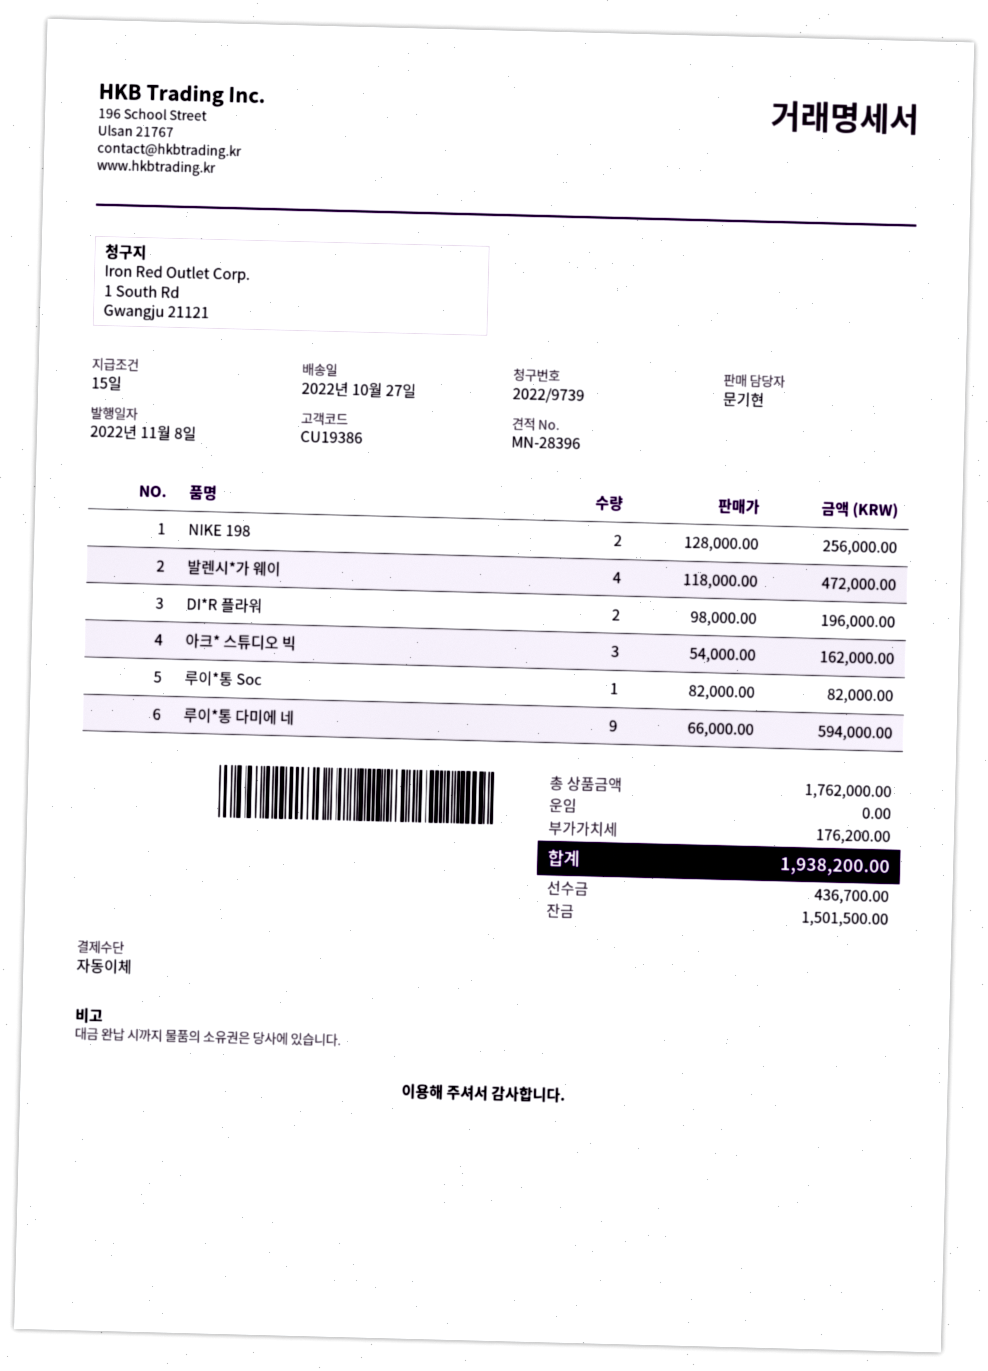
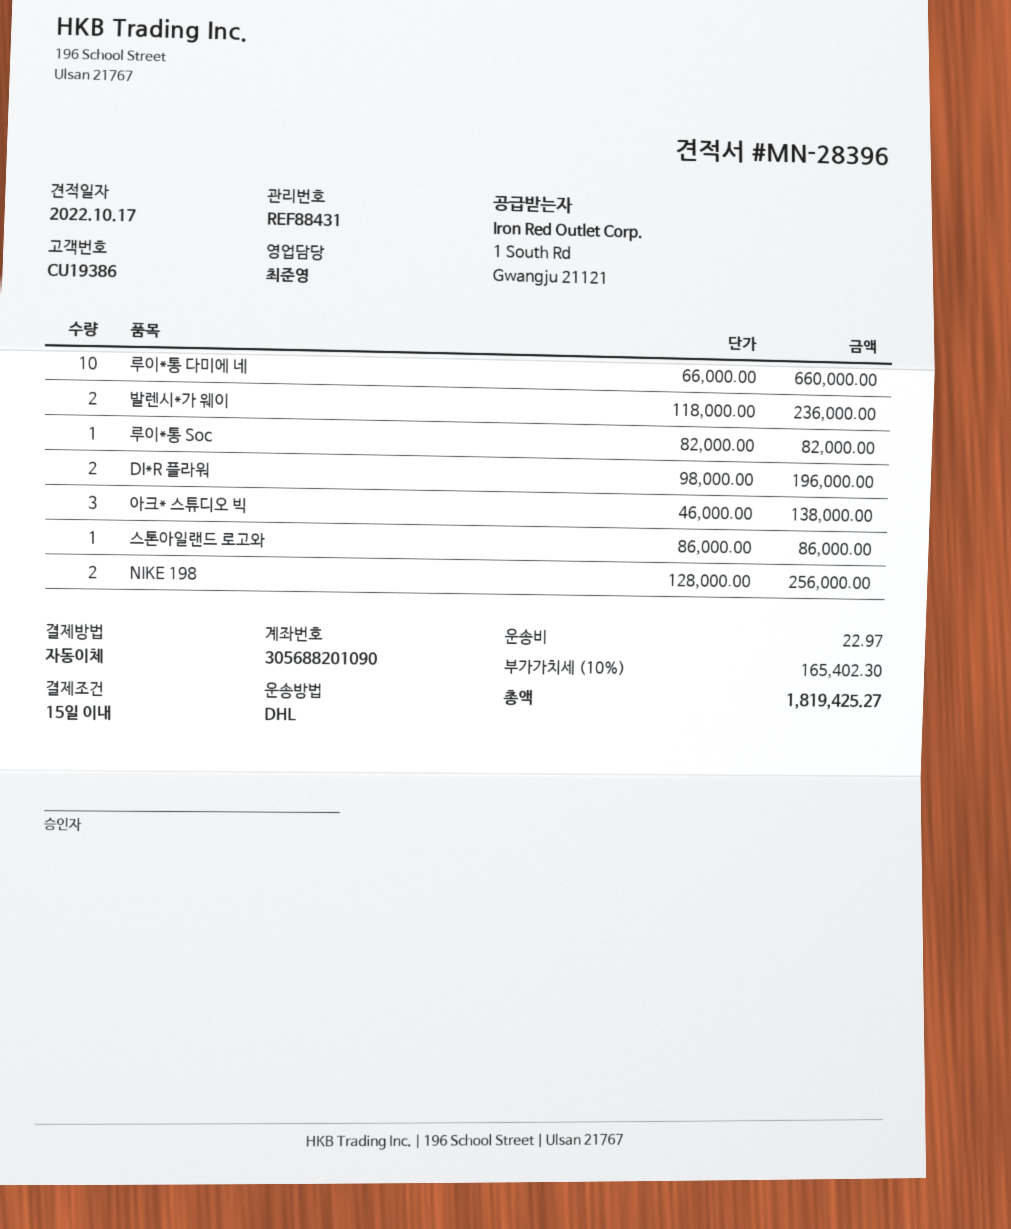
sales rep: 문기현 -> 최준영
발렌시*가 웨이: 4 x 118000.00 = 472000.00 -> 2 x 118000.00 = 236000.00
아크* 스튜디오 빅: 3 x 54000.00 = 162000.00 -> 3 x 46000.00 = 138000.00
루이*통 다미에 네: 9 x 66000.00 = 594000.00 -> 10 x 66000.00 = 660000.00
스톤아일랜드 로고와: none -> 1 x 86000.00 = 86000.00
shipping: 0.00 -> 22.97
tax: 176200.00 -> 165402.30
total: 1938200.00 -> 1819425.27

